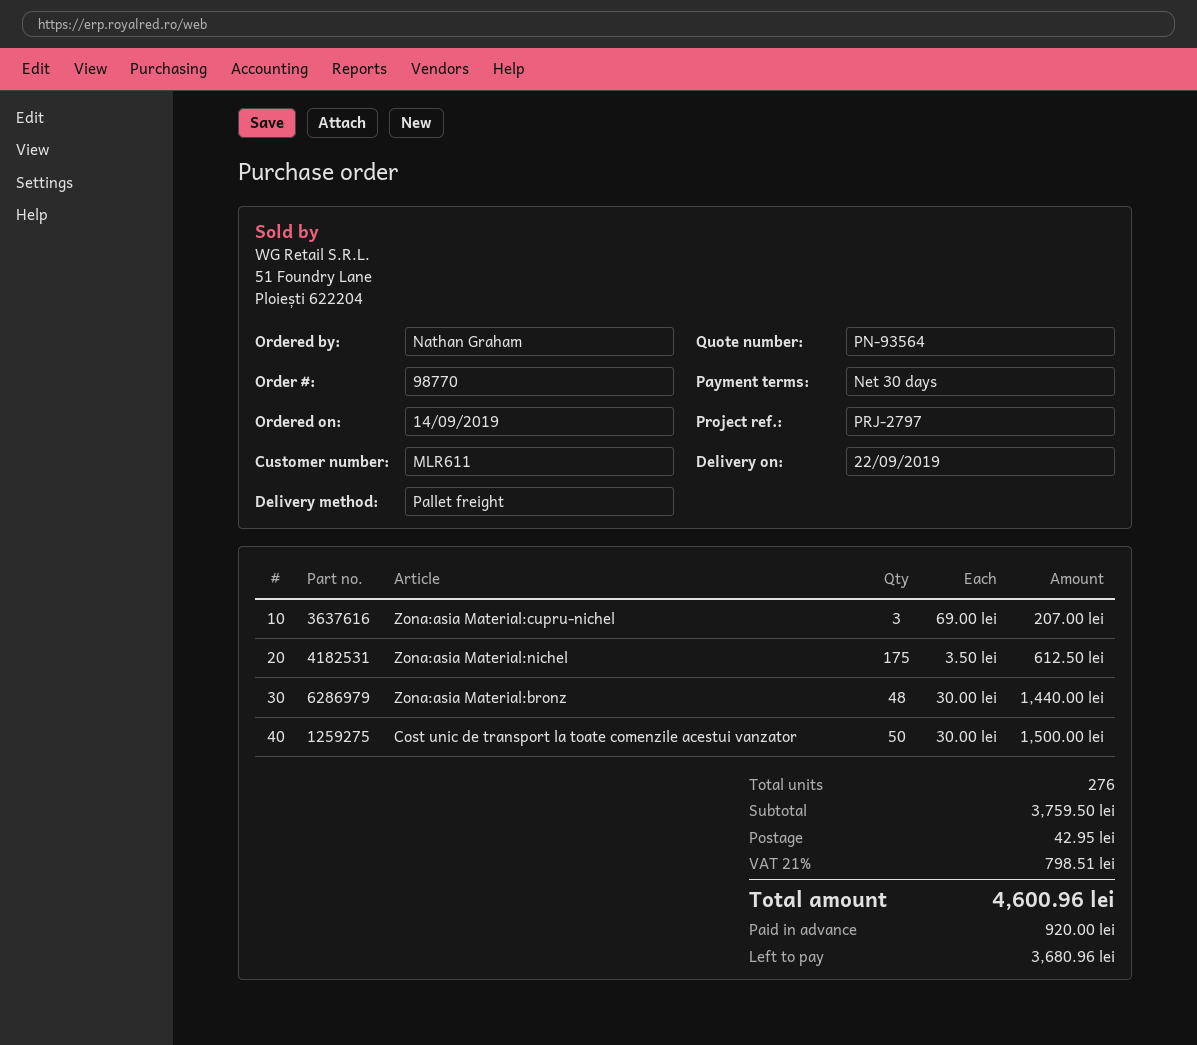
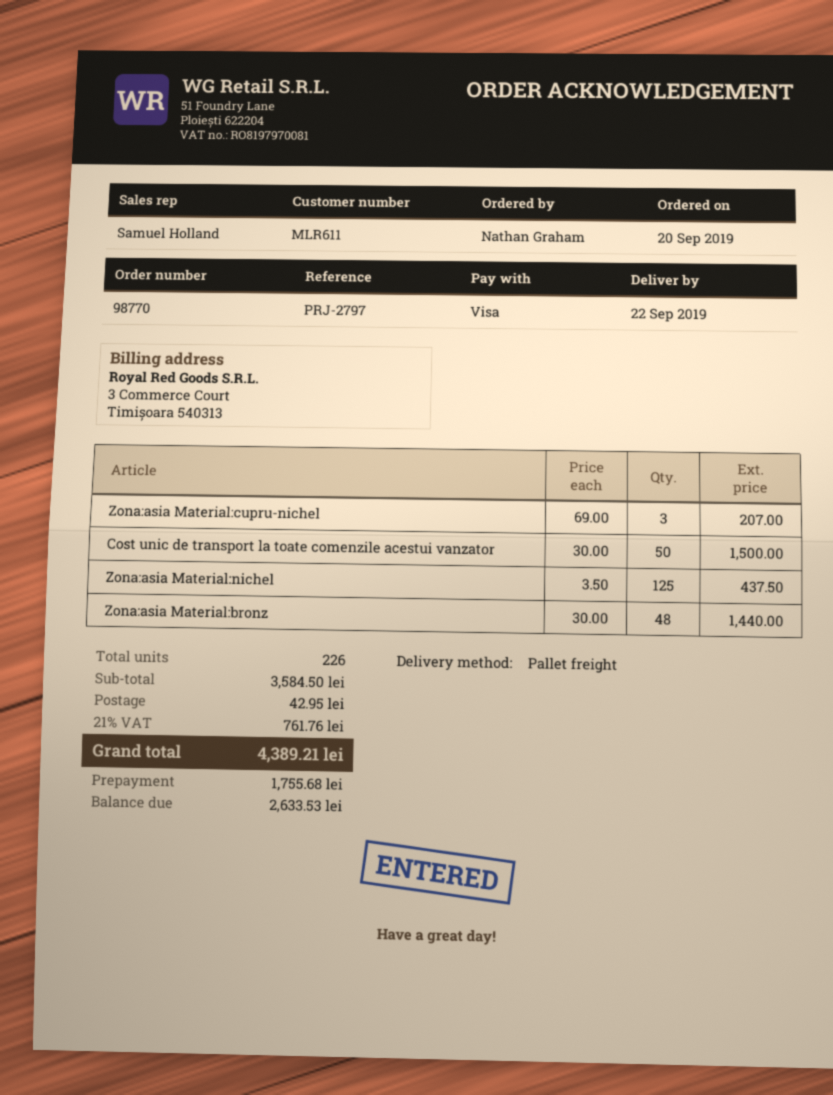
order date: 2019-09-14 -> 2019-09-20
Zona:asia Material:nichel: 175 x 3.50 = 612.50 -> 125 x 3.50 = 437.50
total quantity: 276 -> 226
subtotal: 3759.50 -> 3584.50
tax: 21% = 798.51 -> 21% = 761.76
total: 4600.96 -> 4389.21
deposit: 920.00 -> 1755.68
balance: 3680.96 -> 2633.53

